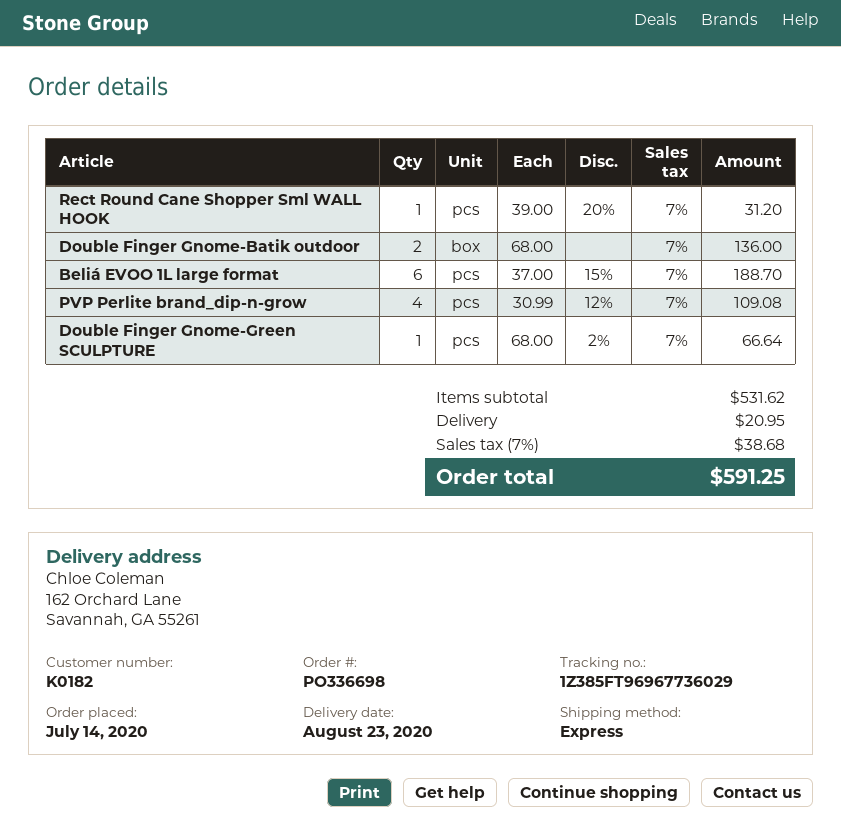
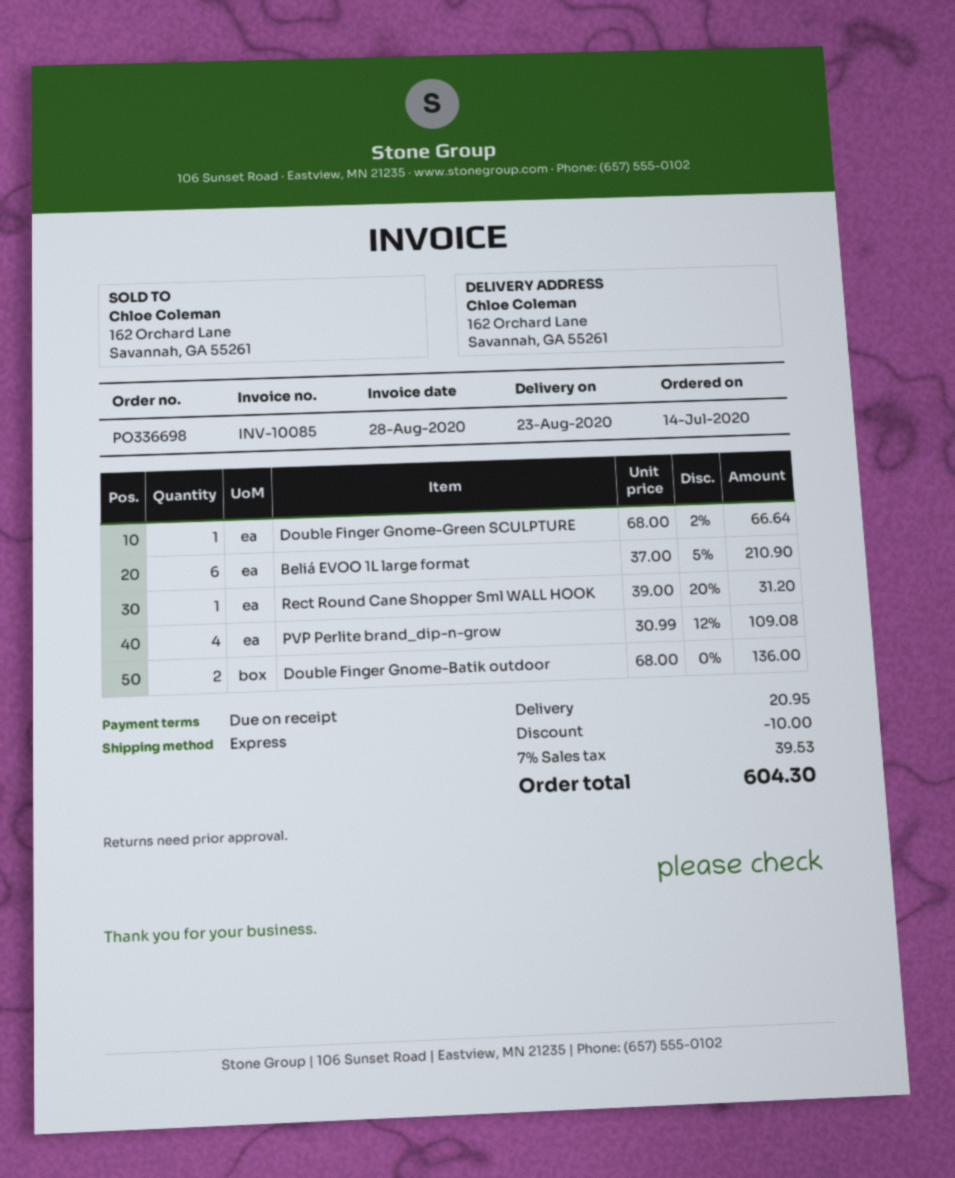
Beliá EVOO 1L large format: 6 x 37.00 - 15% = 188.70 -> 6 x 37.00 - 5% = 210.90
discount: none -> 10.00
tax: 7% = 38.68 -> 7% = 39.53
total: 591.25 -> 604.30

